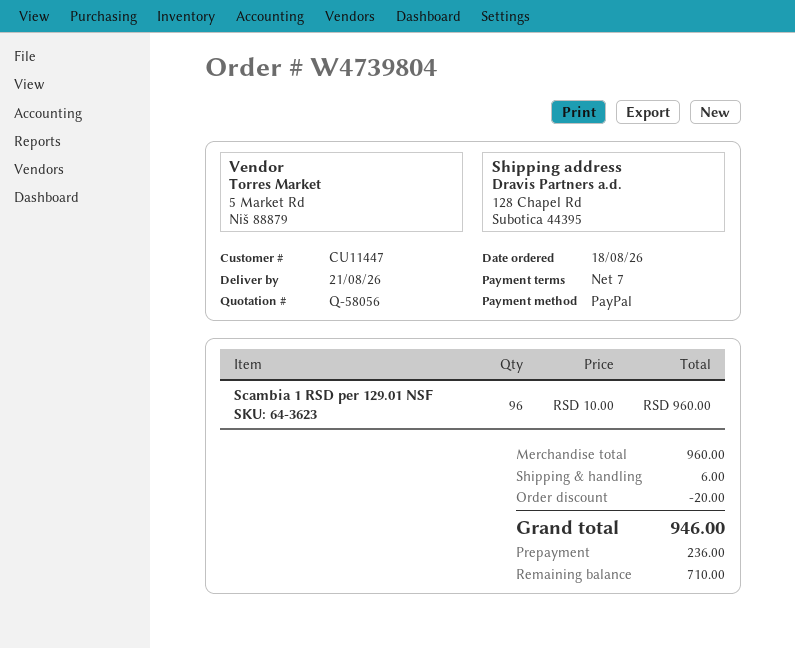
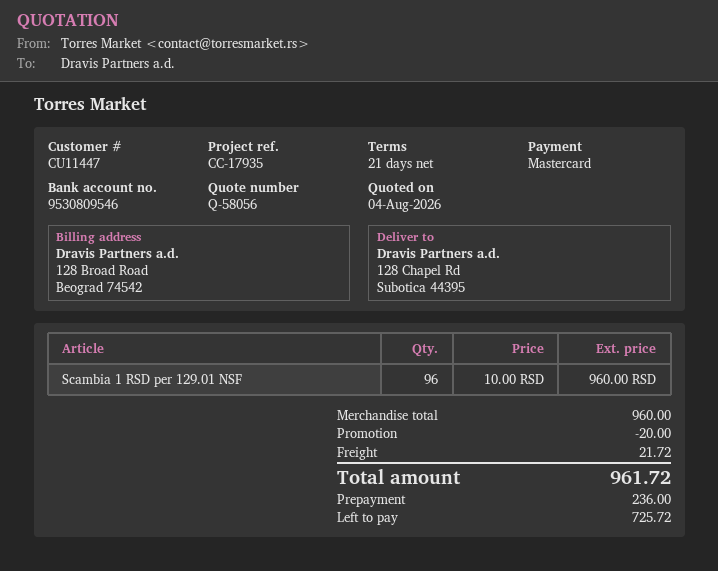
payment terms: 7 days -> 21 days
payment method: PayPal -> Mastercard
shipping: 6.00 -> 21.72
total: 946.00 -> 961.72
balance: 710.00 -> 725.72

